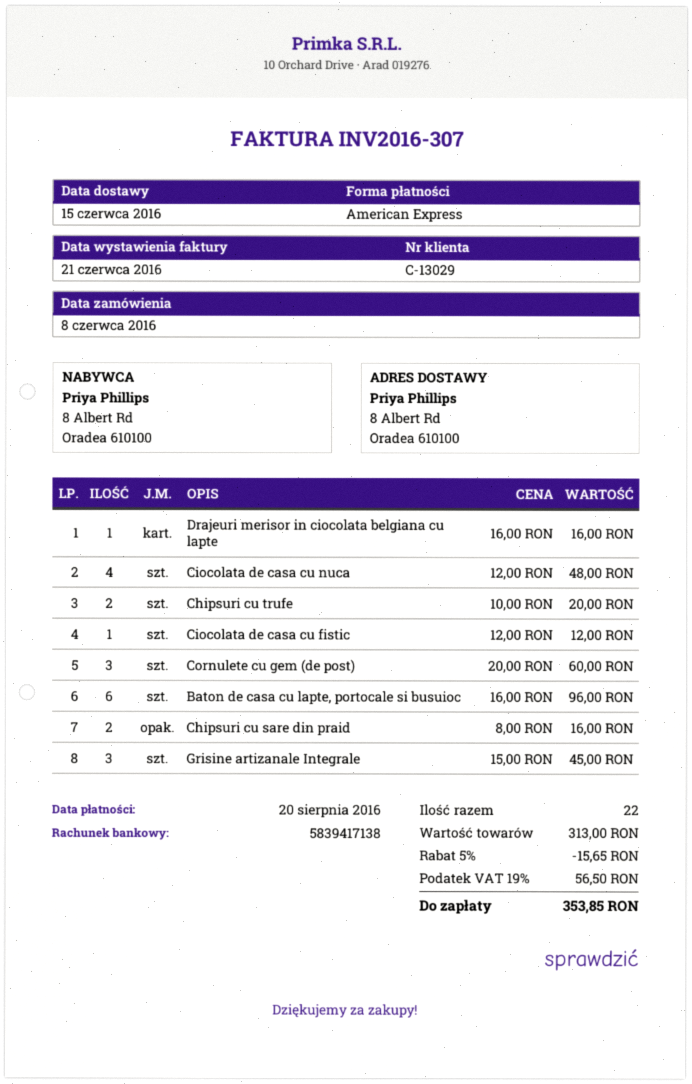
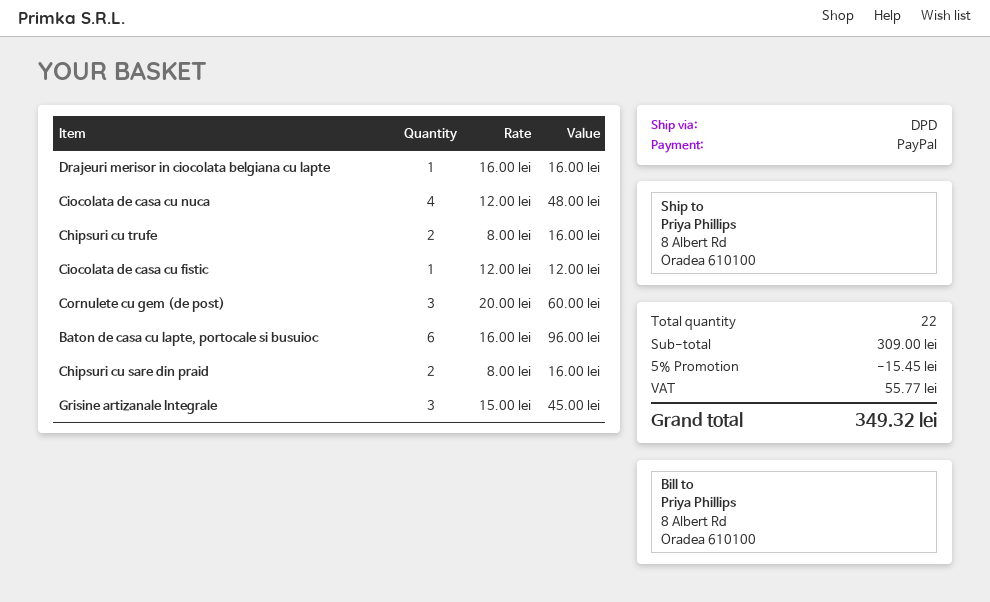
payment method: American Express -> PayPal
Chipsuri cu trufe: 2 x 10.00 = 20.00 -> 2 x 8.00 = 16.00
subtotal: 313.00 -> 309.00
discount: 5% = 15.65 -> 5% = 15.45
tax: 56.50 -> 55.77
total: 353.85 -> 349.32

